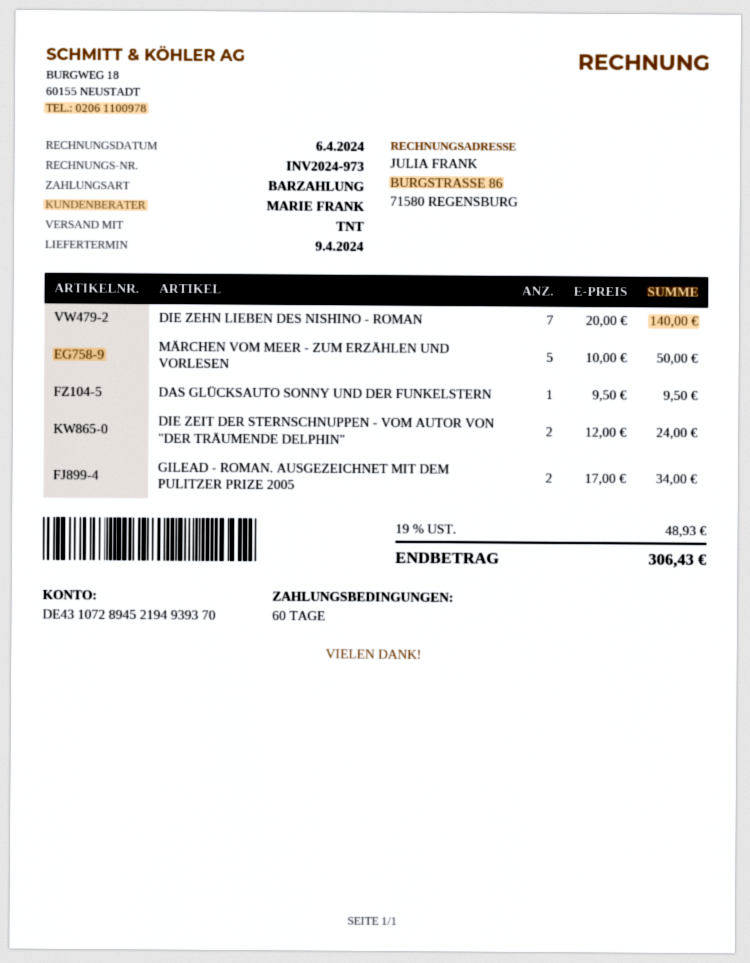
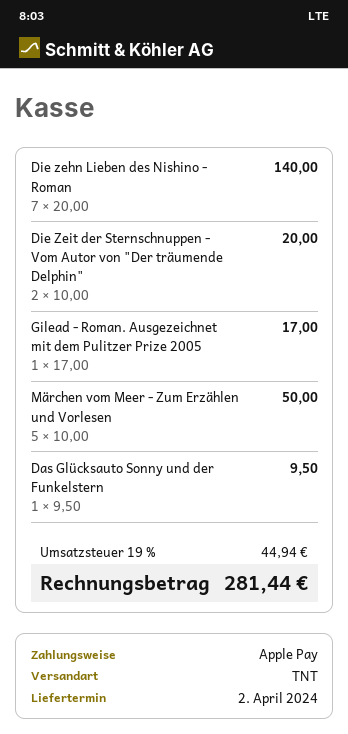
delivery date: 2024-04-09 -> 2024-04-02
payment method: cash -> Apple Pay
DIE ZEIT DER STERNSCHNUPPEN - VOM AUTOR VON "DER TRÄUMENDE DELPHIN": 2 x 12.00 = 24.00 -> 2 x 10.00 = 20.00
GILEAD - ROMAN. AUSGEZEICHNET MIT DEM PULITZER PRIZE 2005: 2 x 17.00 = 34.00 -> 1 x 17.00 = 17.00
tax: 19% = 48.93 -> 19% = 44.94
total: 306.43 -> 281.44

